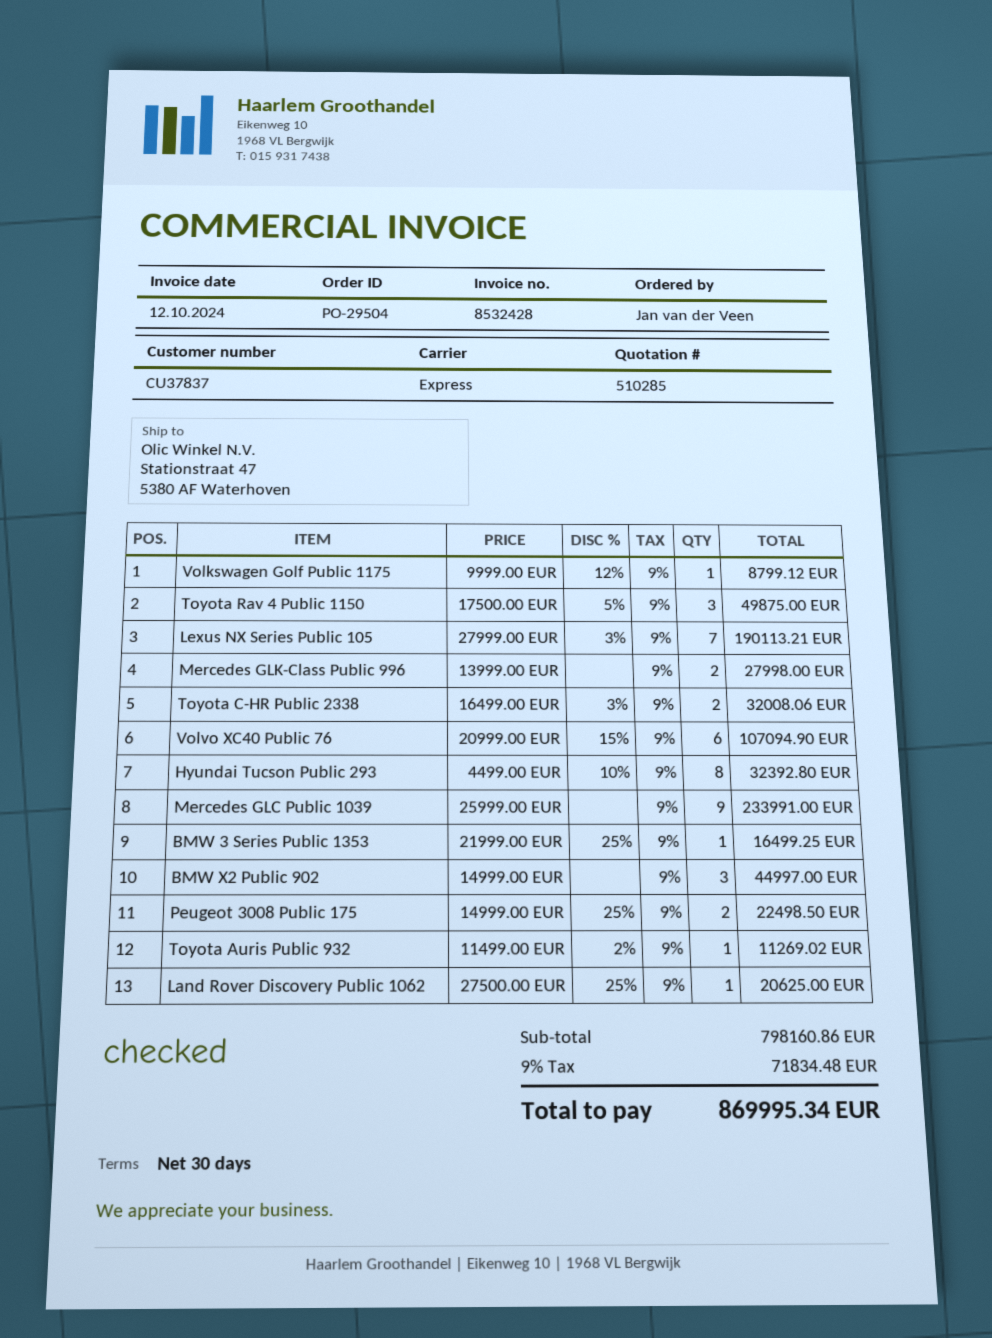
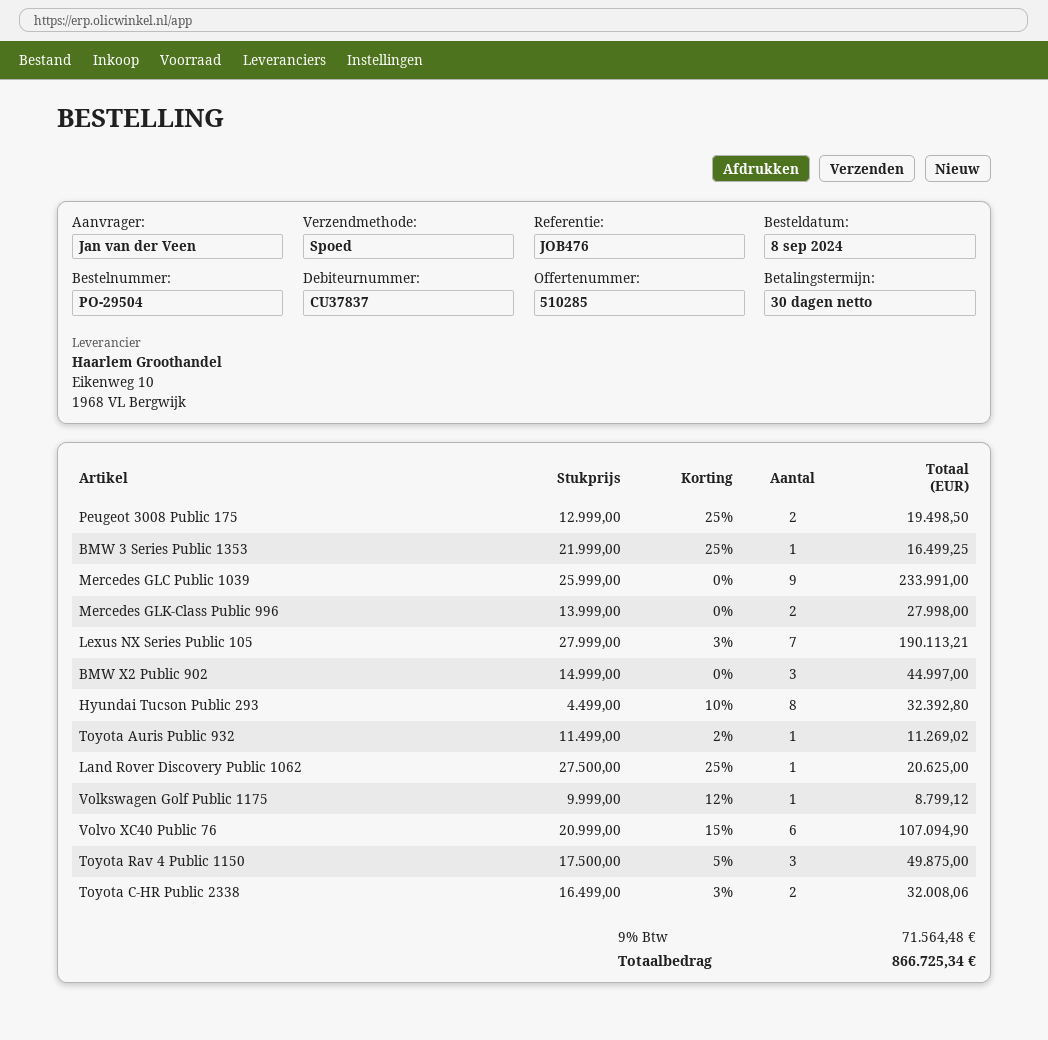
Peugeot 3008 Public 175: 2 x 14999.00 - 25% = 22498.50 -> 2 x 12999.00 - 25% = 19498.50
tax: 9% = 71834.48 -> 9% = 71564.48
total: 869995.34 -> 866725.34

